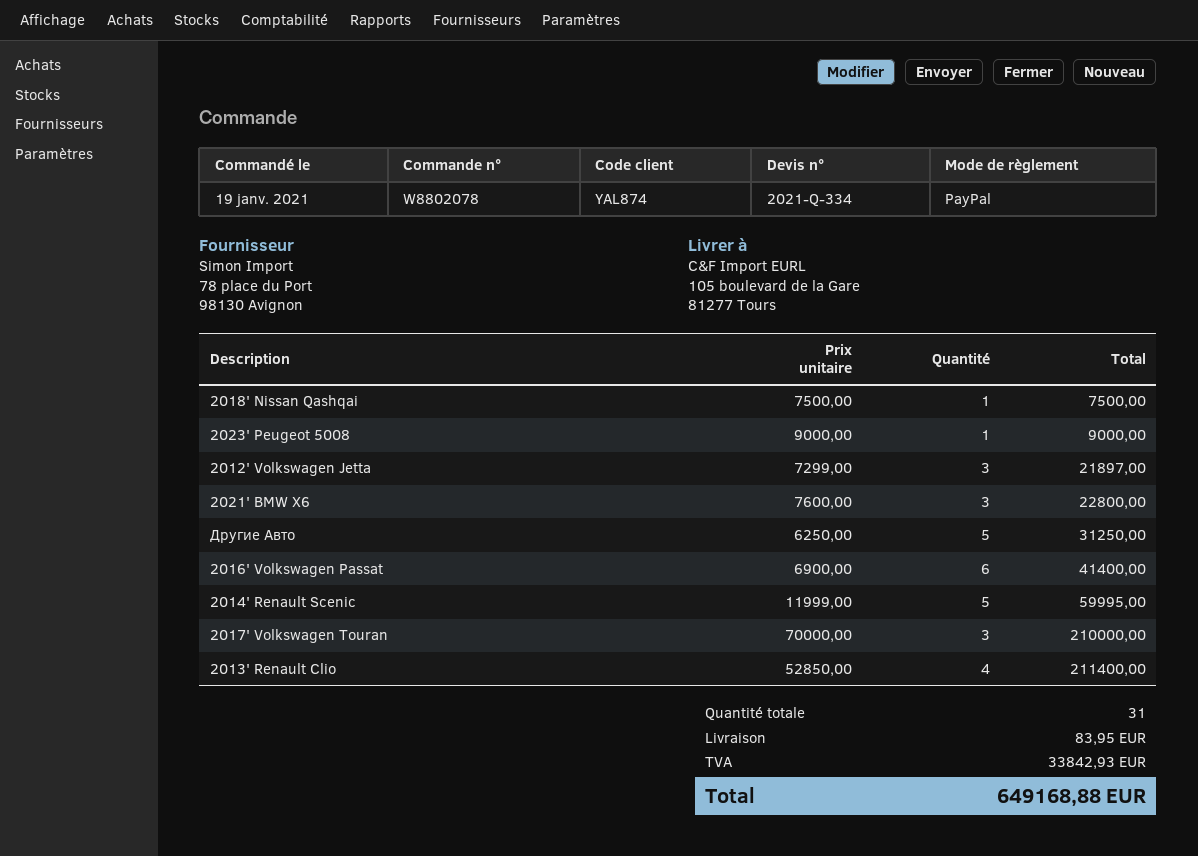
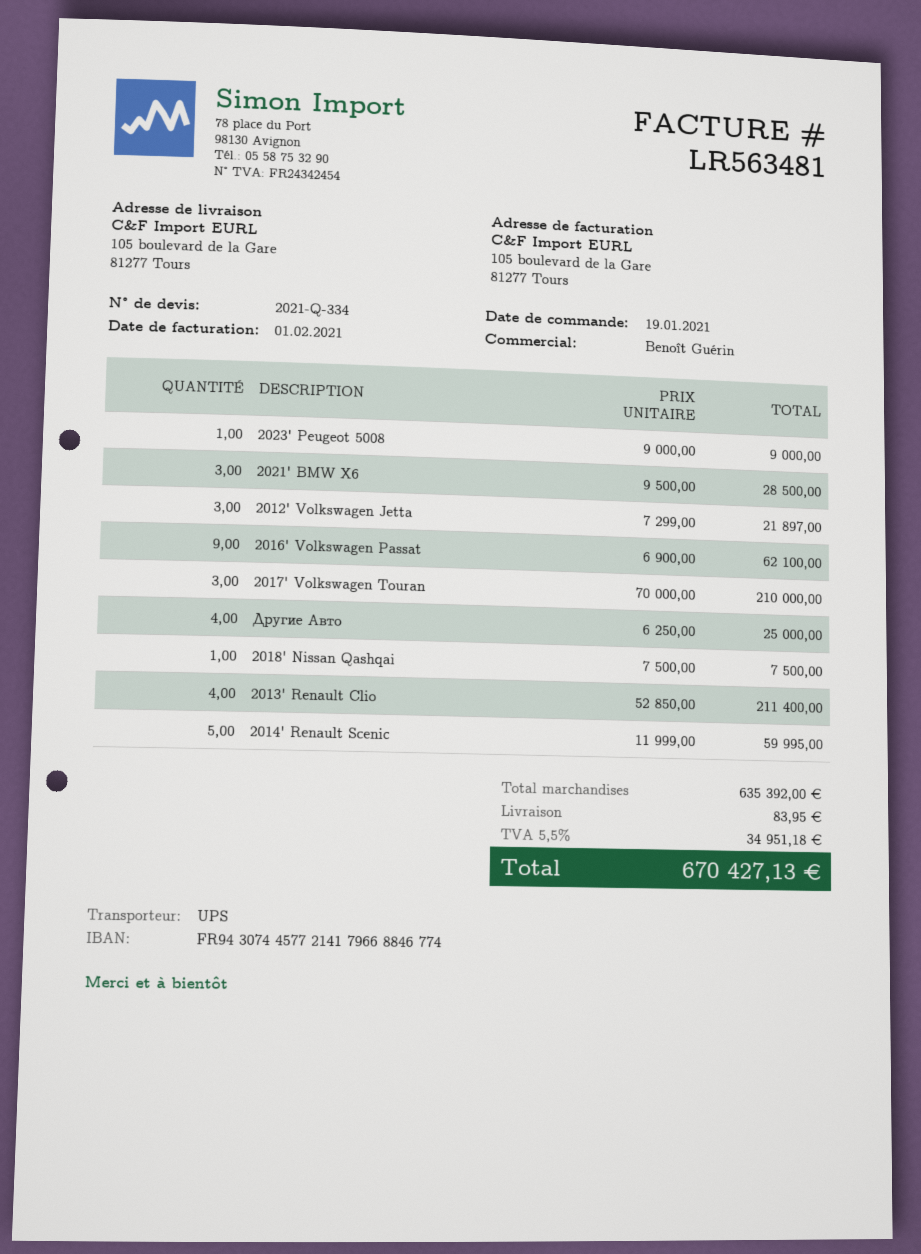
2021' BMW X6: 3 x 7600.00 = 22800.00 -> 3 x 9500.00 = 28500.00
Другие Авто: 5 x 6250.00 = 31250.00 -> 4 x 6250.00 = 25000.00
2016' Volkswagen Passat: 6 x 6900.00 = 41400.00 -> 9 x 6900.00 = 62100.00
tax: 33842.93 -> 34951.18
total: 649168.88 -> 670427.13

